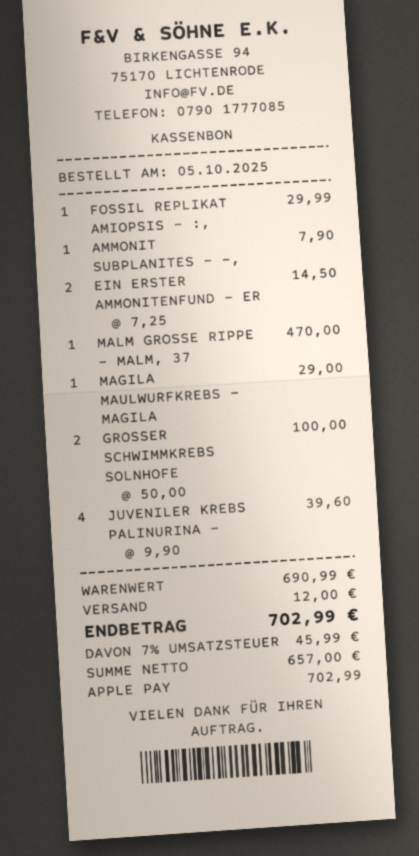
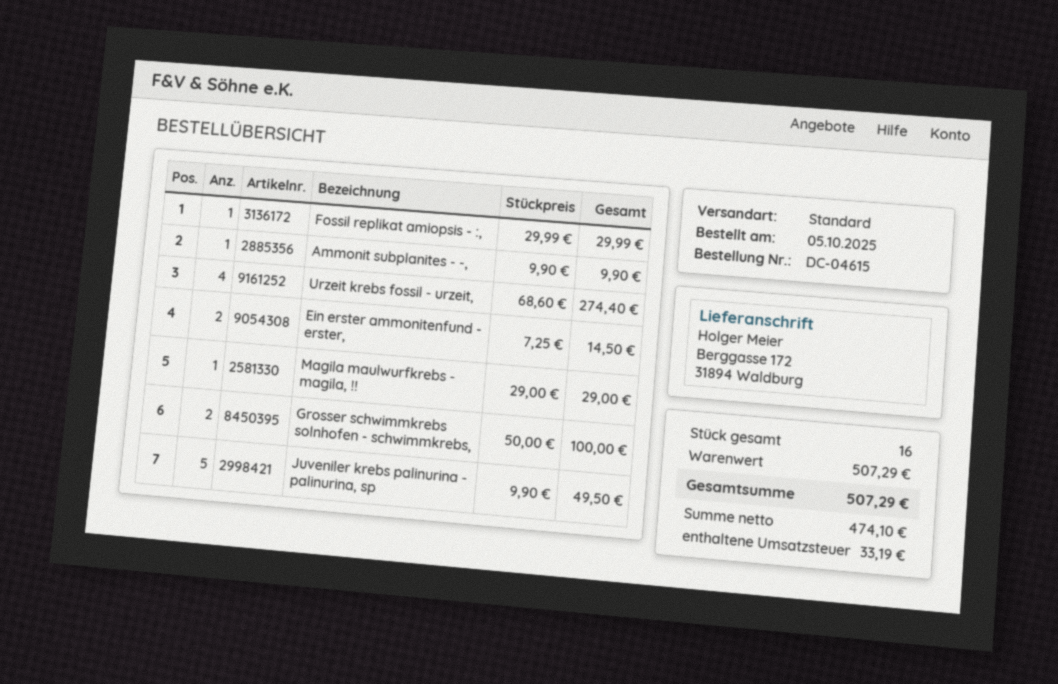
AMMONIT SUBPLANITES - -,: 1 x 7.90 = 7.90 -> 1 x 9.90 = 9.90
MALM GROSSE RIPPE - MALM, 37: 1 x 470.00 = 470.00 -> none
JUVENILER KREBS PALINURINA -: 4 x 9.90 = 39.60 -> 5 x 9.90 = 49.50
Urzeit krebs fossil - urzeit,: none -> 4 x 68.60 = 274.40
subtotal: 690.99 -> 507.29
shipping: 12.00 -> none
net: 657.00 -> 474.10
tax: 45.99 -> 33.19
total: 702.99 -> 507.29

